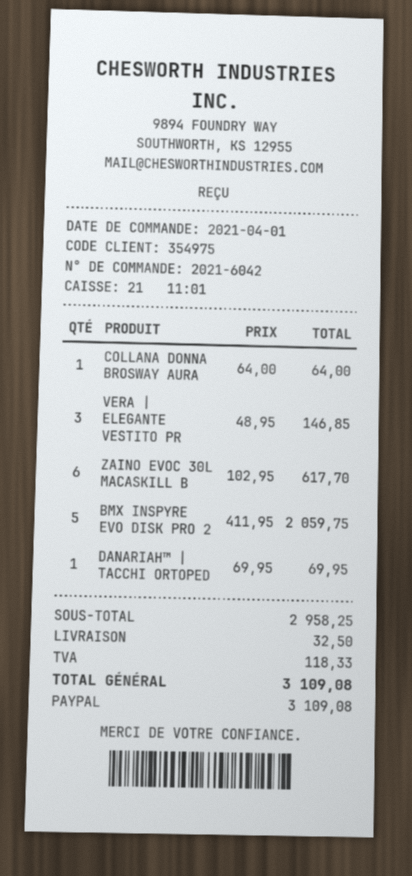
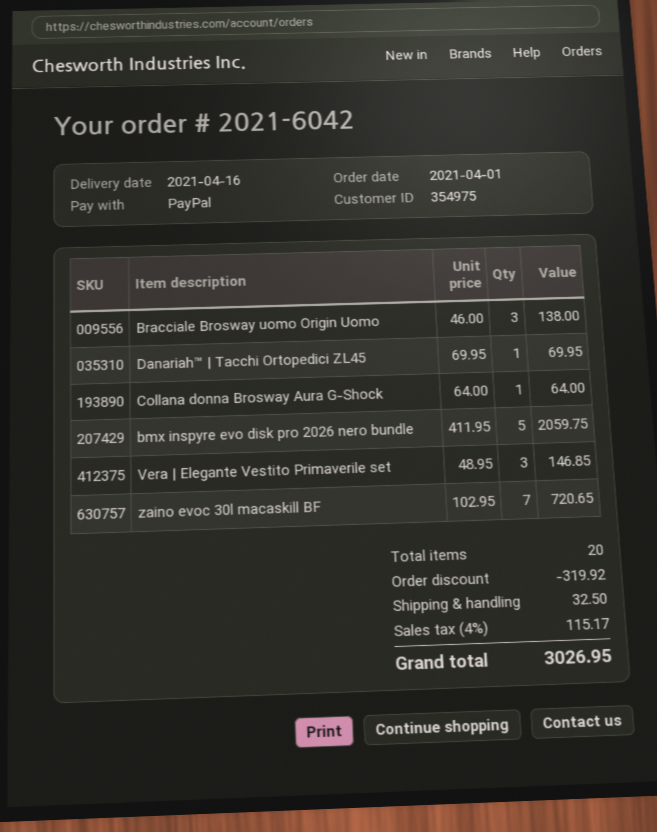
ZAINO EVOC 30L MACASKILL B: 6 x 102.95 = 617.70 -> 7 x 102.95 = 720.65
Bracciale Brosway uomo Origin Uomo: none -> 3 x 46.00 = 138.00
discount: none -> 319.92
tax: 118.33 -> 115.17
total: 3109.08 -> 3026.95

